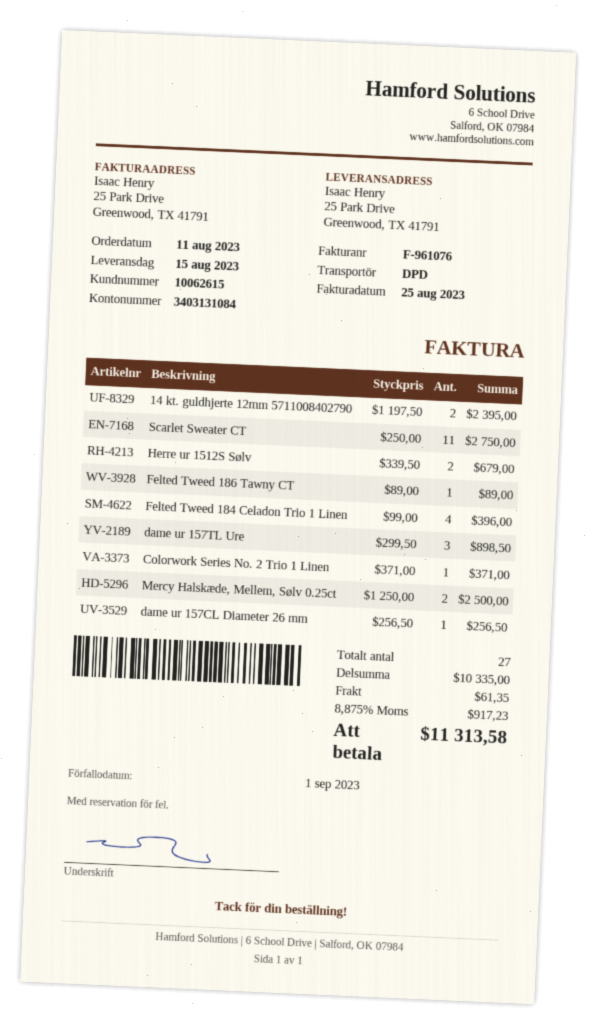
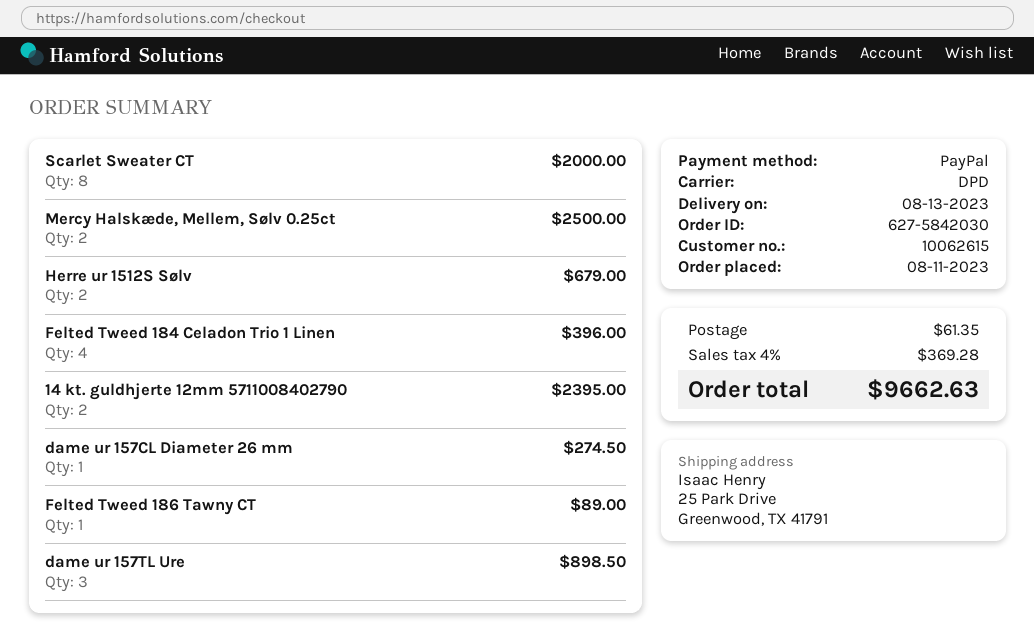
delivery date: 2023-08-15 -> 2023-08-13
Scarlet Sweater CT: 11 for 2750.00 -> 8 for 2000.00
Colorwork Series No. 2 Trio 1 Linen: 1 for 371.00 -> none
dame ur 157CL Diameter 26 mm: 1 for 256.50 -> 1 for 274.50
tax: 8.875% = 917.23 -> 4% = 369.28
total: 11313.58 -> 9662.63

